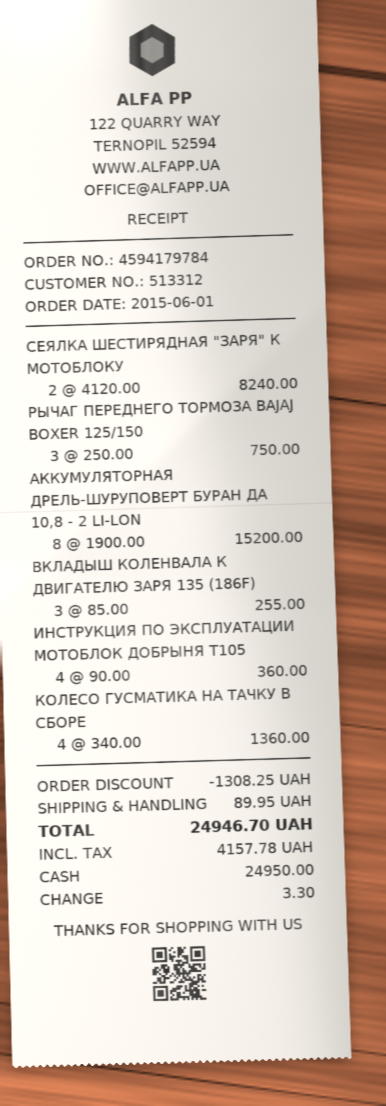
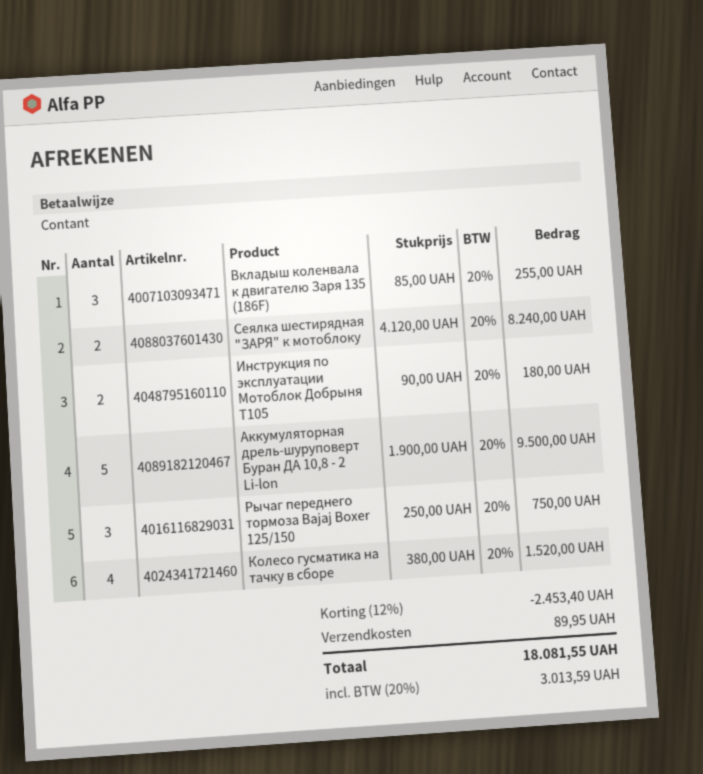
АККУМУЛЯТОРНАЯ ДРЕЛЬ-ШУРУПОВЕРТ БУРАН ДА 10,8 - 2 LI-LON: 8 x 1900.00 = 15200.00 -> 5 x 1900.00 = 9500.00
ИНСТРУКЦИЯ ПО ЭКСПЛУАТАЦИИ МОТОБЛОК ДОБРЫНЯ Т105: 4 x 90.00 = 360.00 -> 2 x 90.00 = 180.00
КОЛЕСО ГУСМАТИКА НА ТАЧКУ В СБОРЕ: 4 x 340.00 = 1360.00 -> 4 x 380.00 = 1520.00
discount: 1308.25 -> 2453.40
tax: 4157.78 -> 3013.59
total: 24946.70 -> 18081.55

